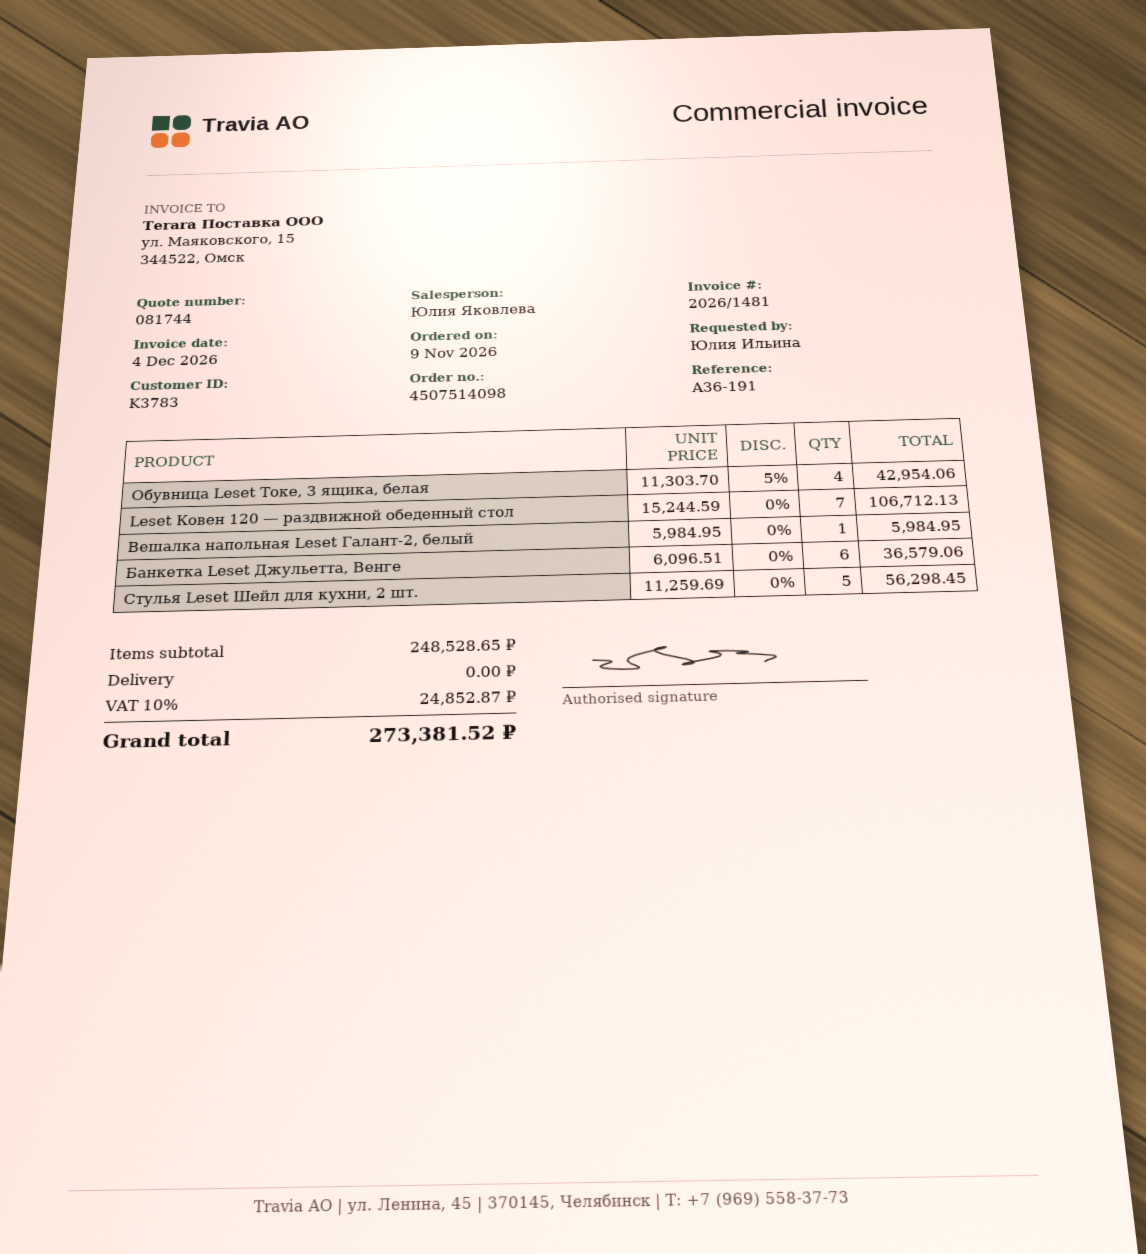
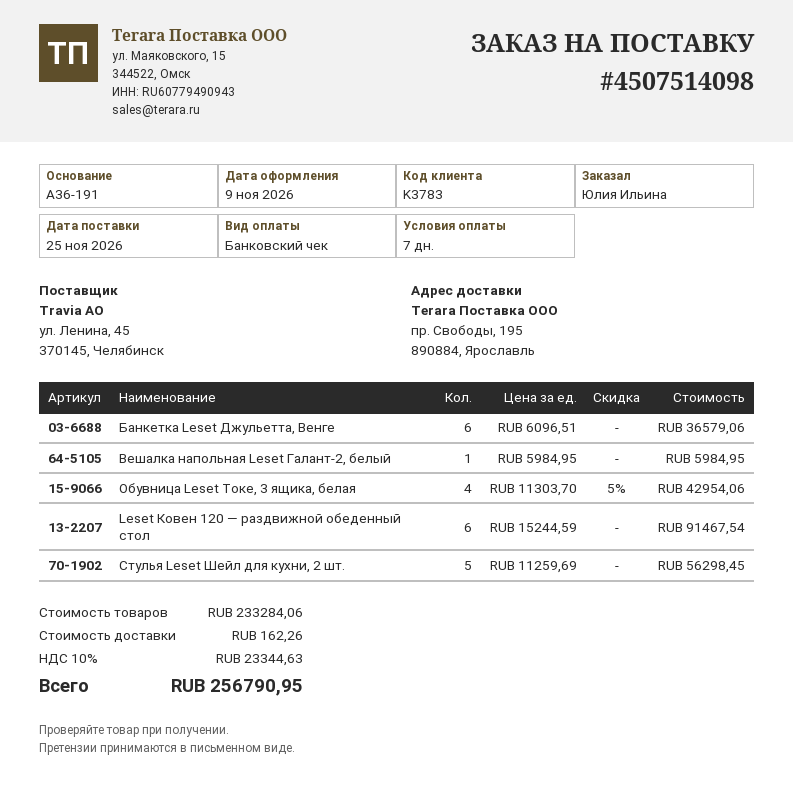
Leset Ковен 120 — раздвижной обеденный стол: 7 x 15244.59 = 106712.13 -> 6 x 15244.59 = 91467.54
subtotal: 248528.65 -> 233284.06
shipping: 0.00 -> 162.26
tax: 10% = 24852.87 -> 10% = 23344.63
total: 273381.52 -> 256790.95

